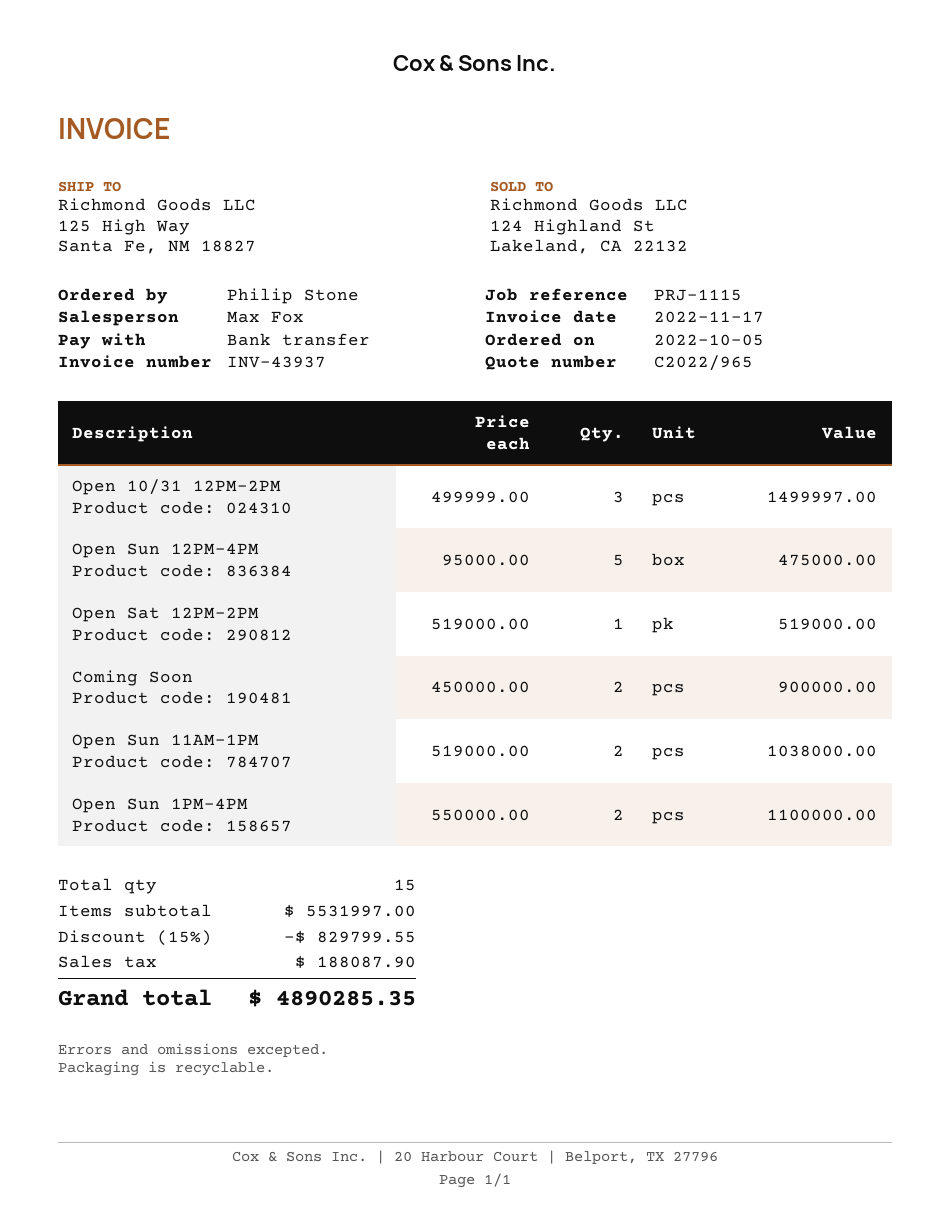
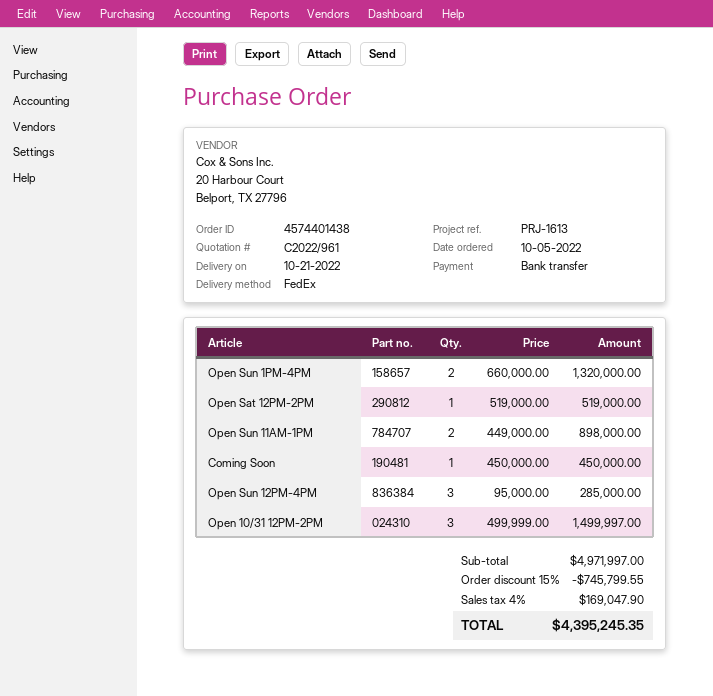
quote number: C2022/965 -> C2022/961
reference: PRJ-1115 -> PRJ-1613
Open Sun 12PM-4PM: 5 x 95000.00 = 475000.00 -> 3 x 95000.00 = 285000.00
Coming Soon: 2 x 450000.00 = 900000.00 -> 1 x 450000.00 = 450000.00
Open Sun 11AM-1PM: 2 x 519000.00 = 1038000.00 -> 2 x 449000.00 = 898000.00
Open Sun 1PM-4PM: 2 x 550000.00 = 1100000.00 -> 2 x 660000.00 = 1320000.00
subtotal: 5531997.00 -> 4971997.00
discount: 15% = 829799.55 -> 15% = 745799.55
tax: 188087.90 -> 169047.90
total: 4890285.35 -> 4395245.35

